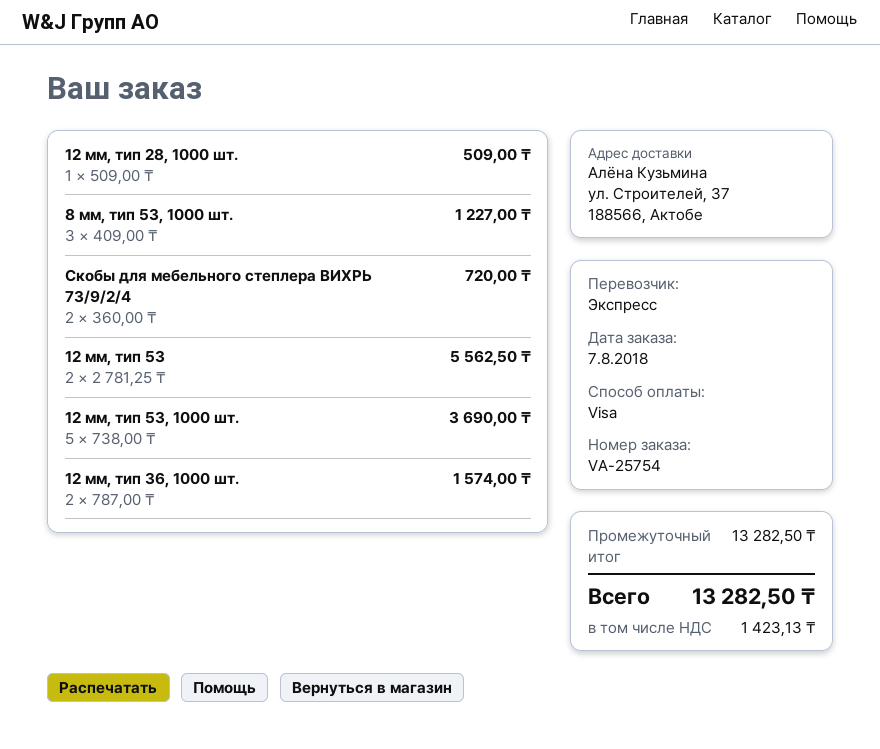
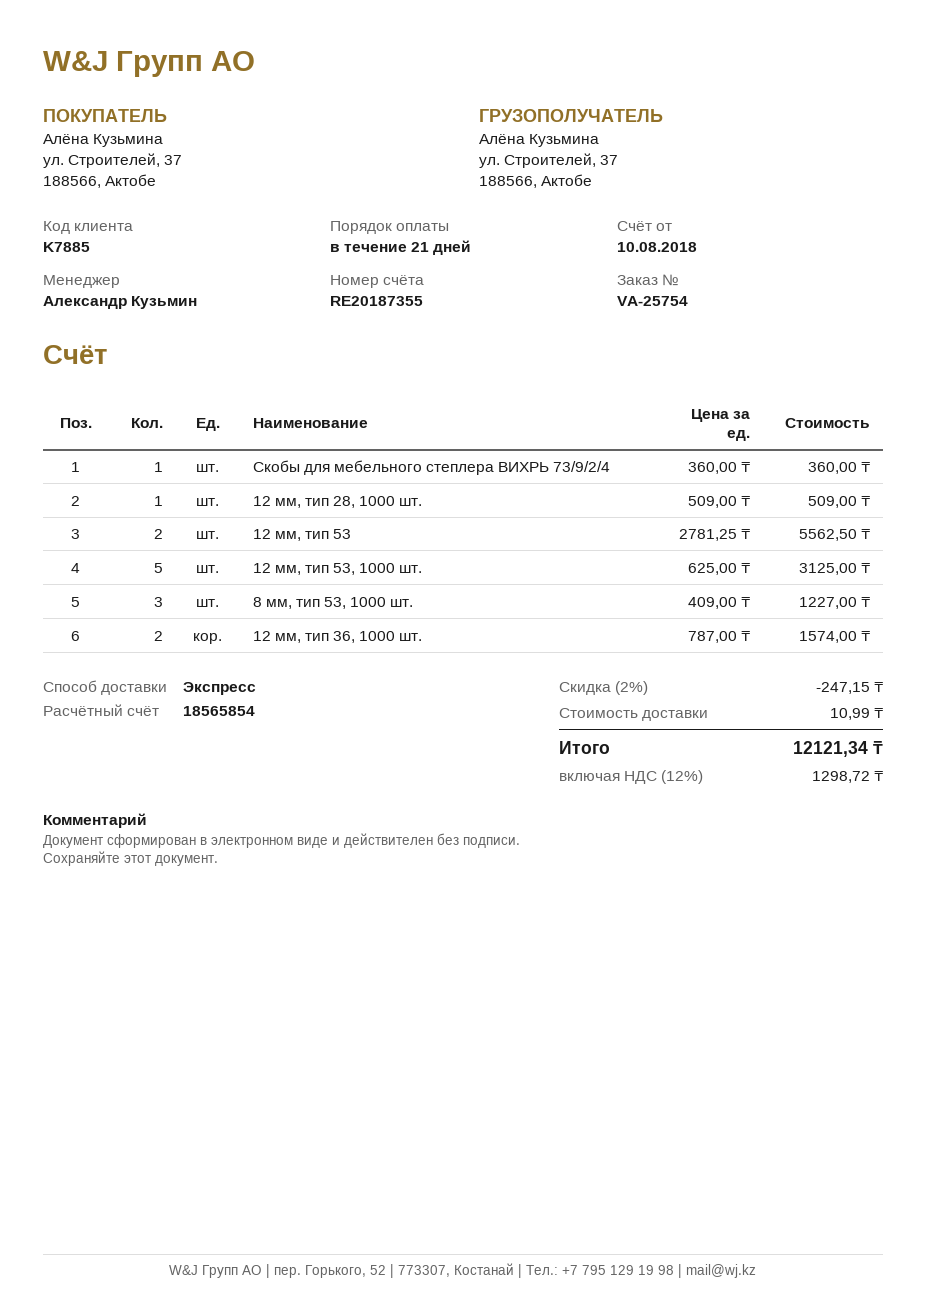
Скобы для мебельного степлера ВИХРЬ 73/9/2/4: 2 x 360.00 = 720.00 -> 1 x 360.00 = 360.00
12 мм, тип 53, 1000 шт.: 5 x 738.00 = 3690.00 -> 5 x 625.00 = 3125.00
discount: none -> 2% = 247.15
shipping: none -> 10.99
tax: 1423.13 -> 1298.72
total: 13282.50 -> 12121.34

